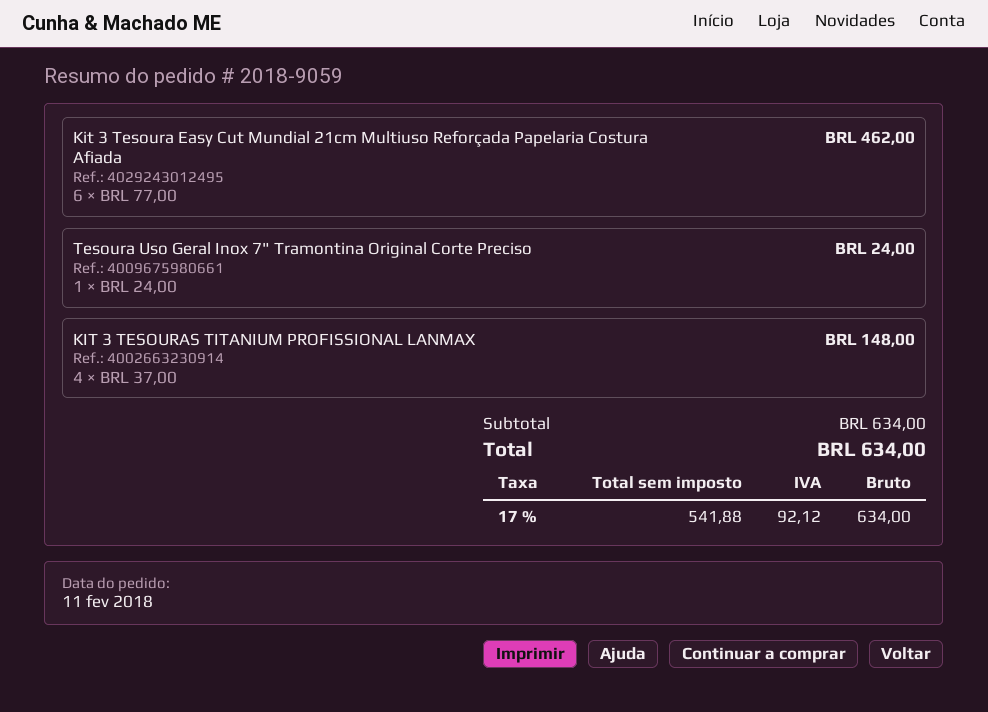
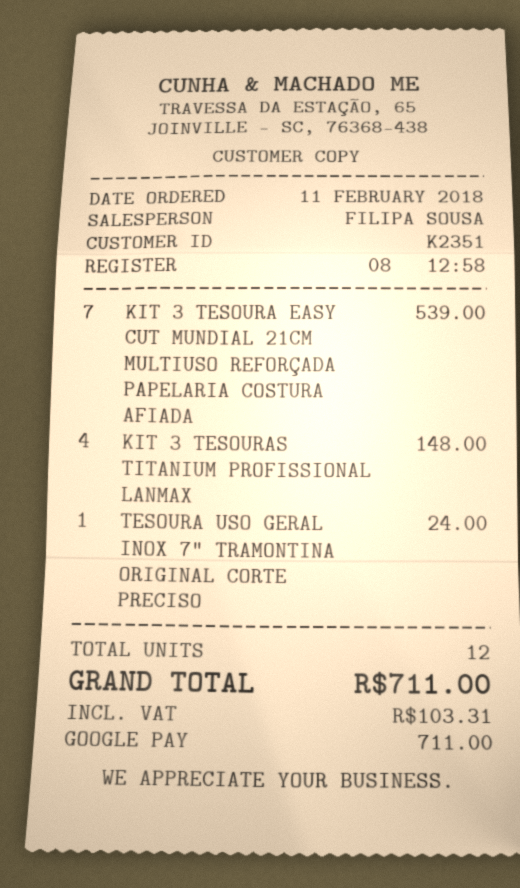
Kit 3 Tesoura Easy Cut Mundial 21cm Multiuso Reforçada Papelaria Costura Afiada: 6 for 462.00 -> 7 for 539.00
tax: 92.12 -> 103.31
total: 634.00 -> 711.00

